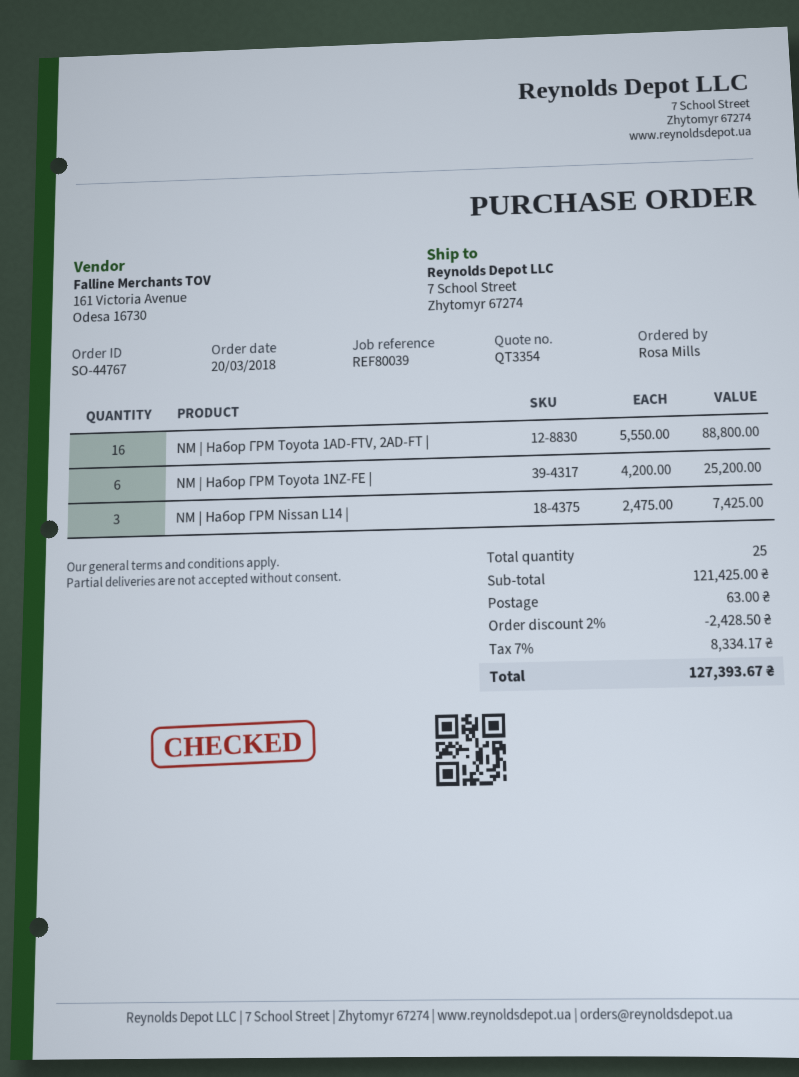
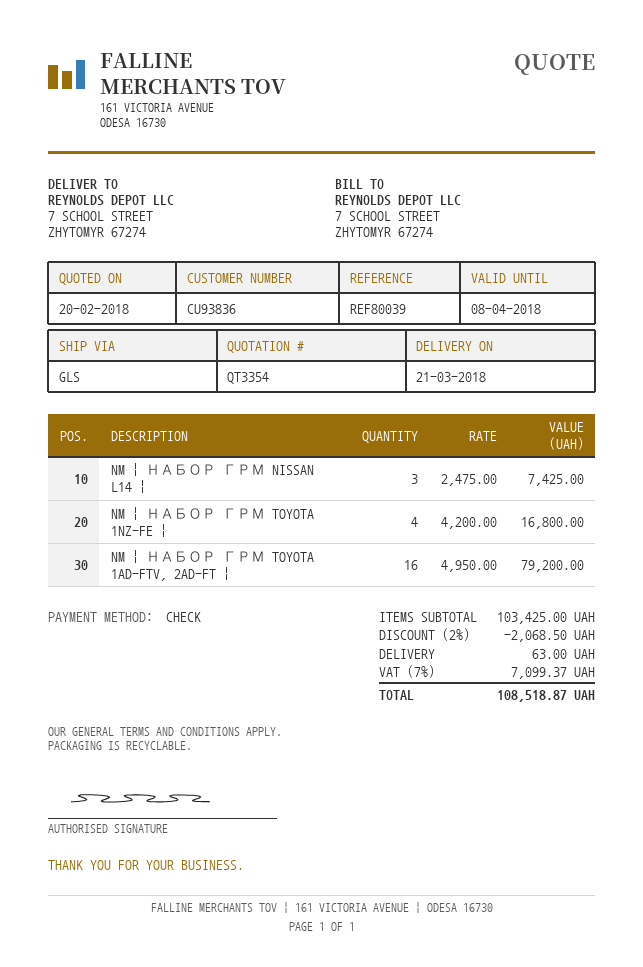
NM | Набор ГРМ Toyota 1AD-FTV, 2AD-FT |: 16 x 5550.00 = 88800.00 -> 16 x 4950.00 = 79200.00
NM | Набор ГРМ Toyota 1NZ-FE |: 6 x 4200.00 = 25200.00 -> 4 x 4200.00 = 16800.00
subtotal: 121425.00 -> 103425.00
discount: 2% = 2428.50 -> 2% = 2068.50
tax: 7% = 8334.17 -> 7% = 7099.37
total: 127393.67 -> 108518.87

